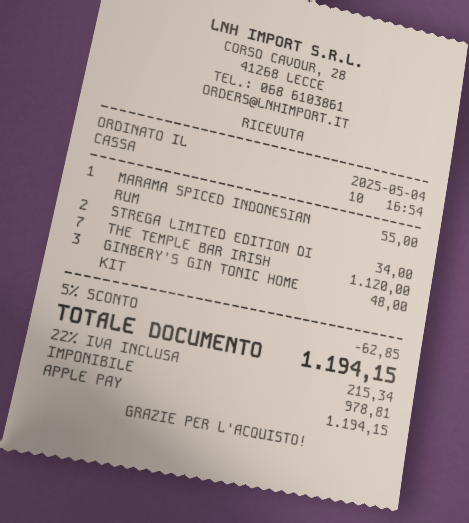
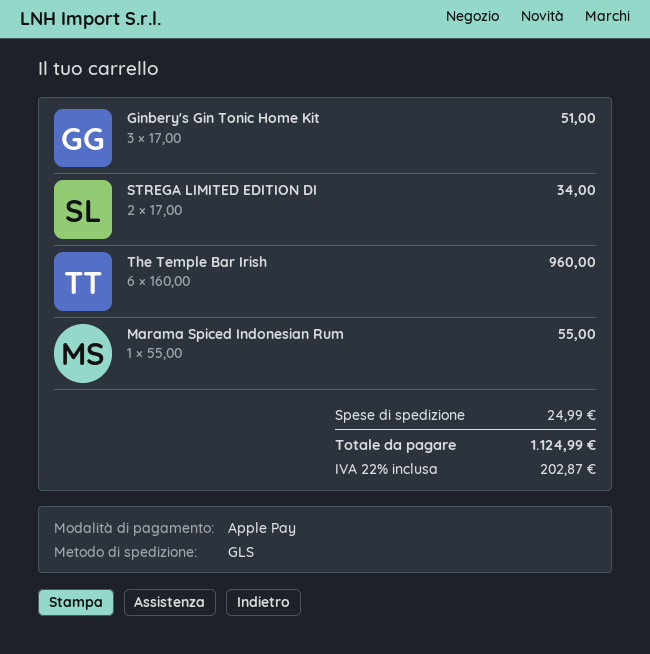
THE TEMPLE BAR IRISH: 7 for 1120.00 -> 6 for 960.00
GINBERY'S GIN TONIC HOME KIT: 3 for 48.00 -> 3 for 51.00
discount: 5% = 62.85 -> none
shipping: none -> 24.99
tax: 22% = 215.34 -> 22% = 202.87
total: 1194.15 -> 1124.99

